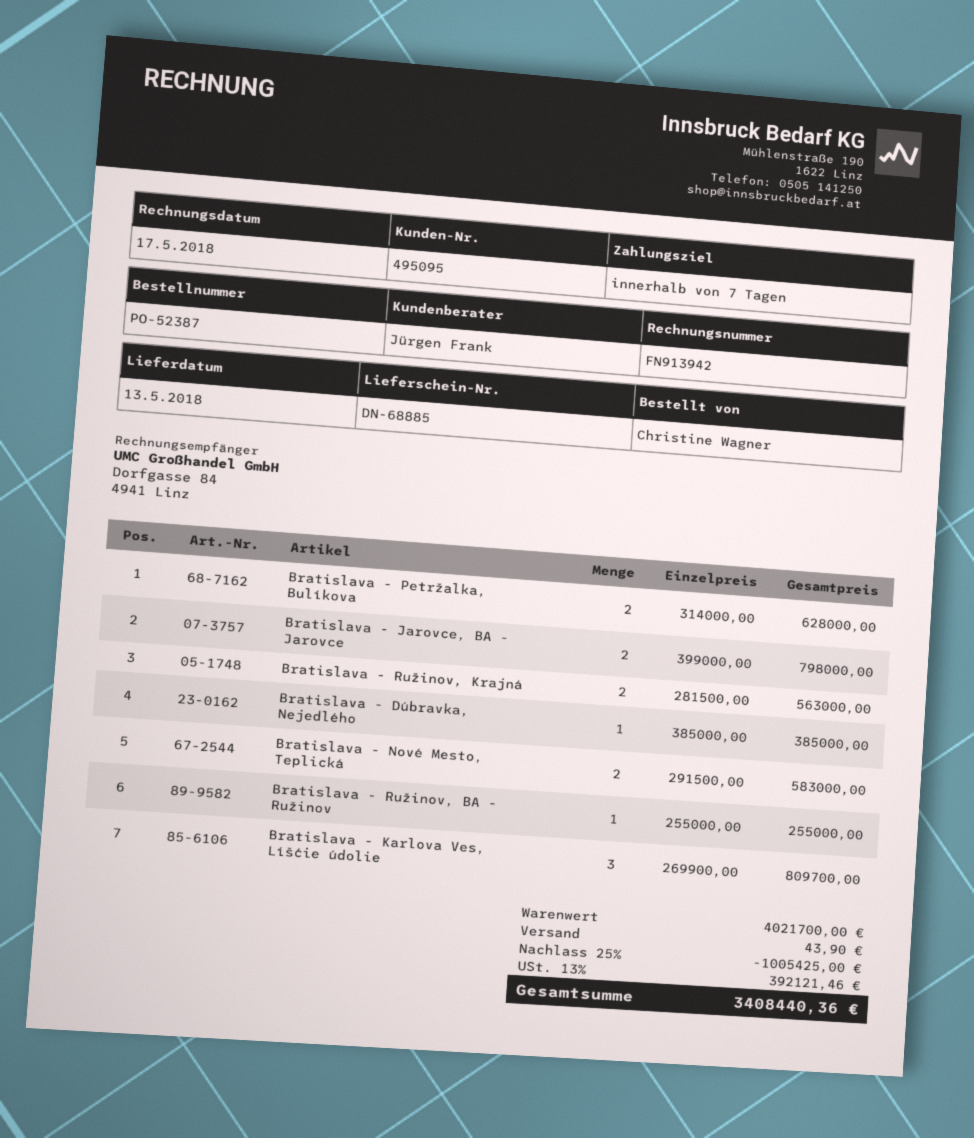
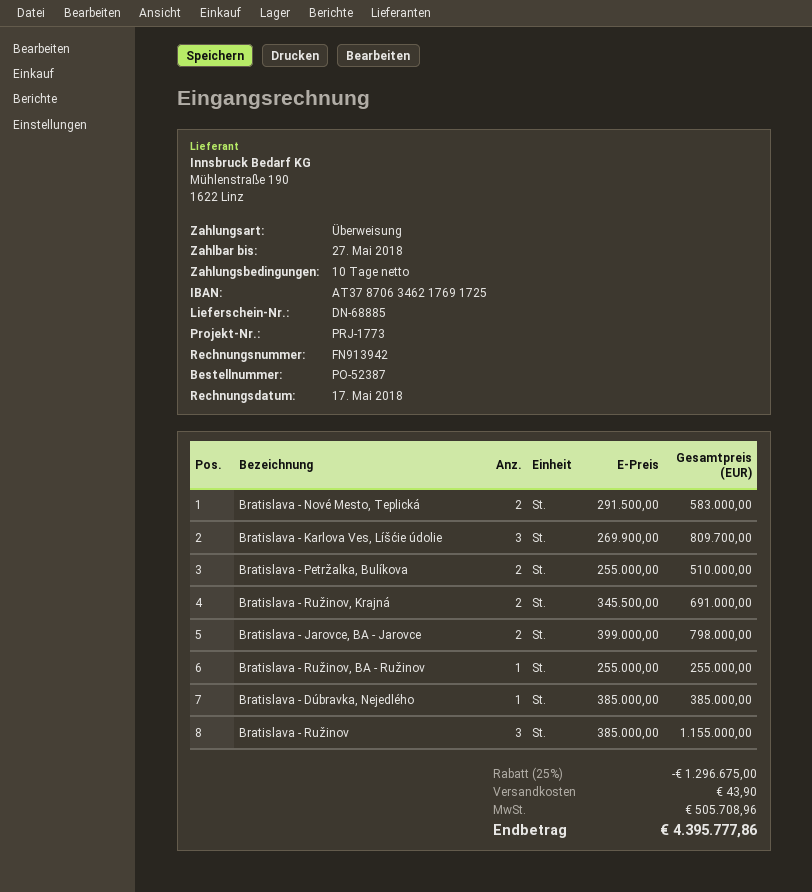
payment terms: 7 days -> 10 days
Bratislava - Petržalka, Bulíkova: 2 x 314000.00 = 628000.00 -> 2 x 255000.00 = 510000.00
Bratislava - Ružinov, Krajná: 2 x 281500.00 = 563000.00 -> 2 x 345500.00 = 691000.00
Bratislava - Ružinov: none -> 3 x 385000.00 = 1155000.00
discount: 25% = 1005425.00 -> 25% = 1296675.00
tax: 392121.46 -> 505708.96
total: 3408440.36 -> 4395777.86

